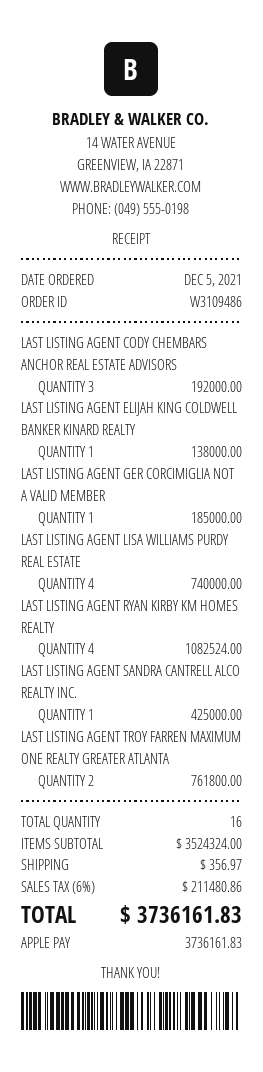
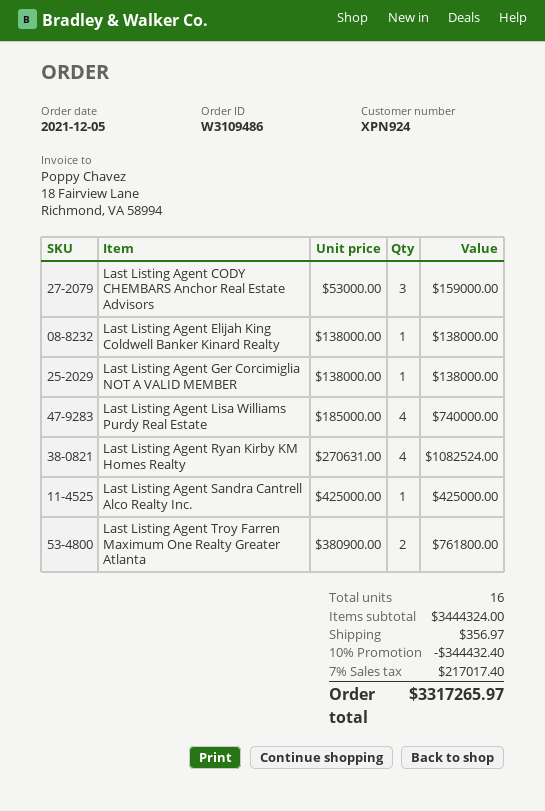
LAST LISTING AGENT CODY CHEMBARS ANCHOR REAL ESTATE ADVISORS: 3 for 192000.00 -> 3 for 159000.00
LAST LISTING AGENT GER CORCIMIGLIA NOT A VALID MEMBER: 1 for 185000.00 -> 1 for 138000.00
subtotal: 3524324.00 -> 3444324.00
discount: none -> 10% = 344432.40
tax: 6% = 211480.86 -> 7% = 217017.40
total: 3736161.83 -> 3317265.97

